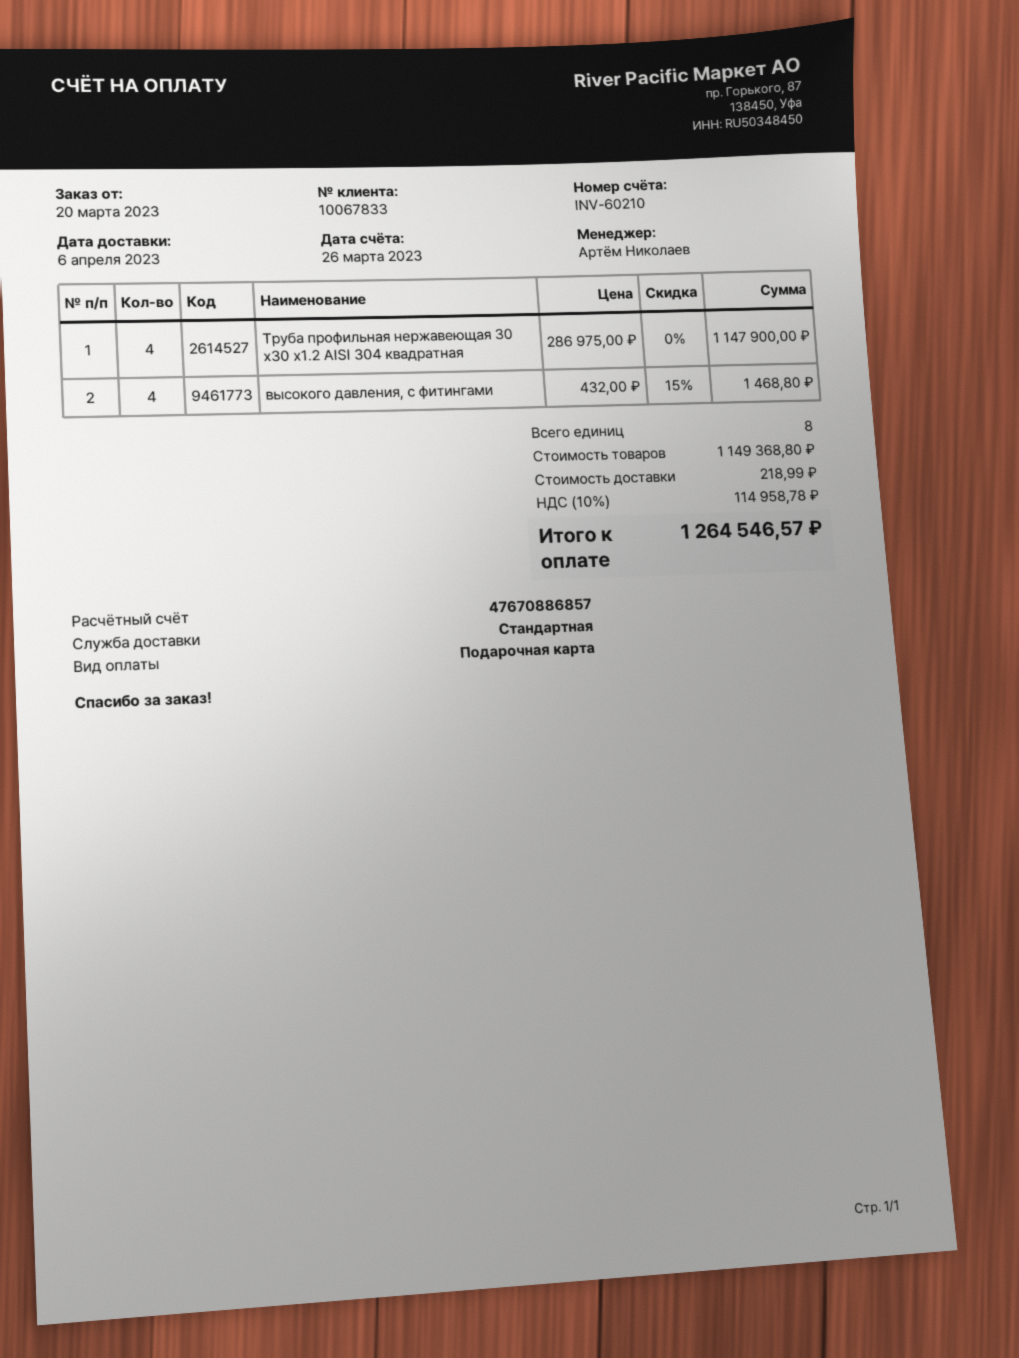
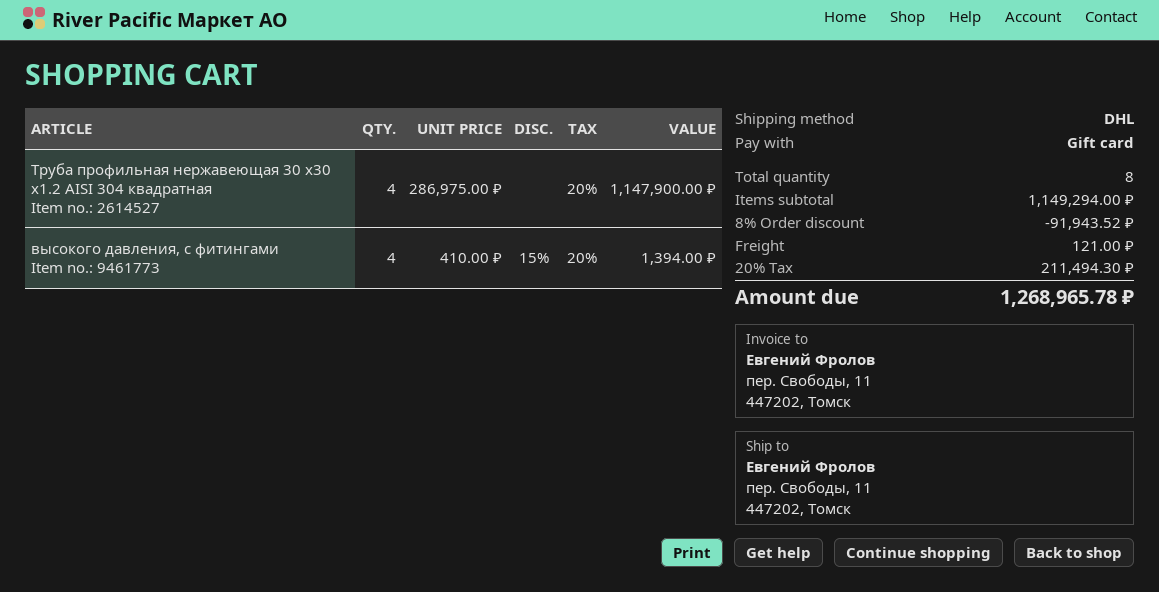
shipping method: standard -> DHL
высокого давления, с фитингами: 4 x 432.00 - 15% = 1468.80 -> 4 x 410.00 - 15% = 1394.00
subtotal: 1149368.80 -> 1149294.00
discount: none -> 8% = 91943.52
shipping: 218.99 -> 121.00
tax: 10% = 114958.78 -> 20% = 211494.30
total: 1264546.57 -> 1268965.78

